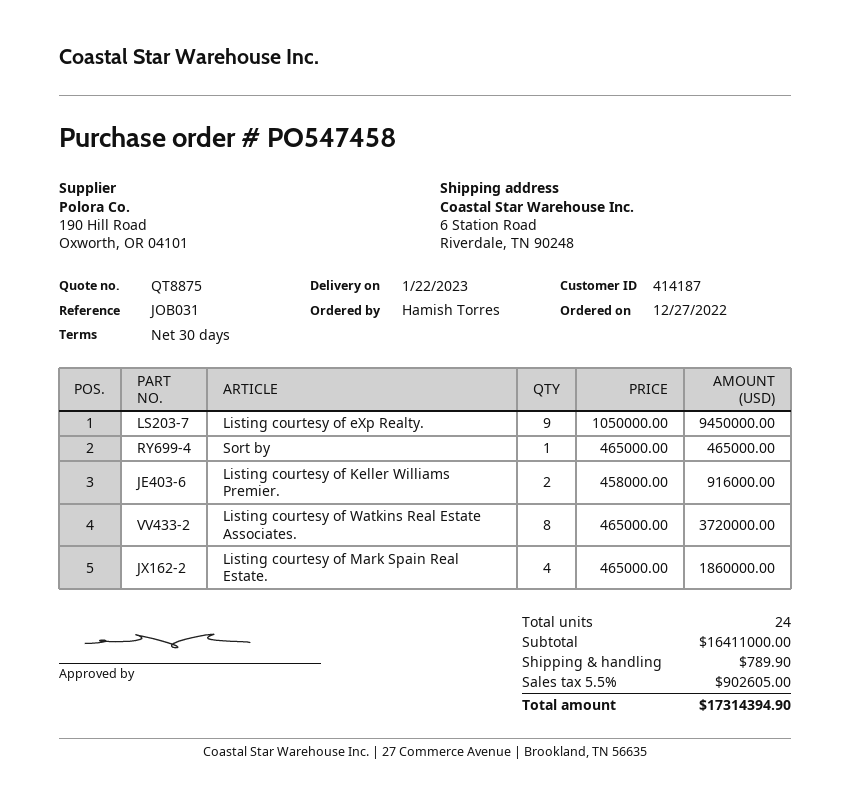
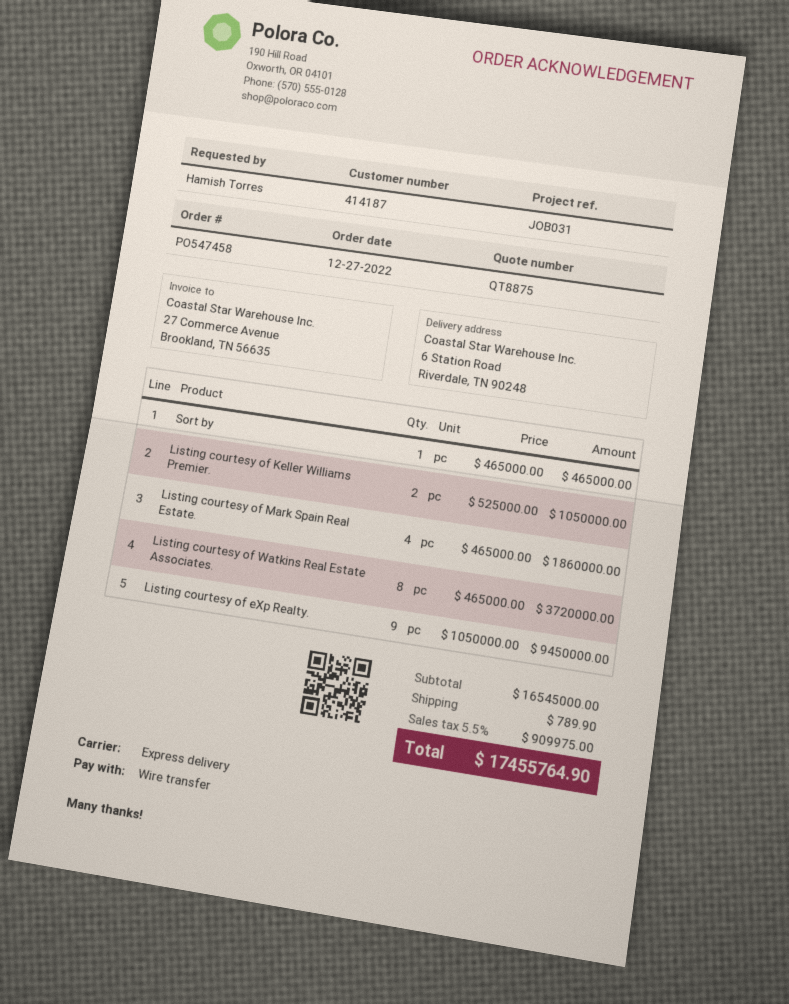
Listing courtesy of Keller Williams Premier.: 2 x 458000.00 = 916000.00 -> 2 x 525000.00 = 1050000.00
subtotal: 16411000.00 -> 16545000.00
tax: 5.5% = 902605.00 -> 5.5% = 909975.00
total: 17314394.90 -> 17455764.90

